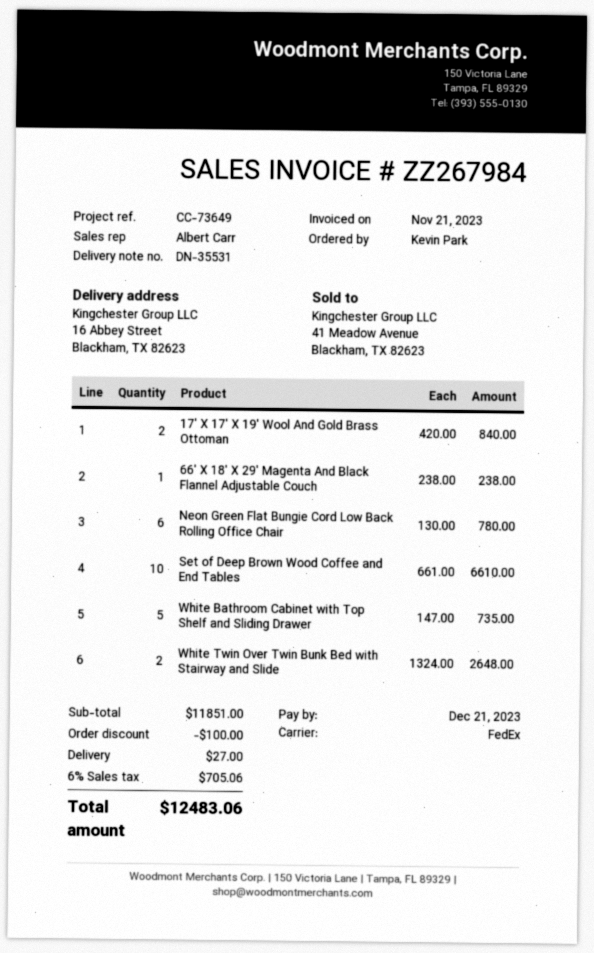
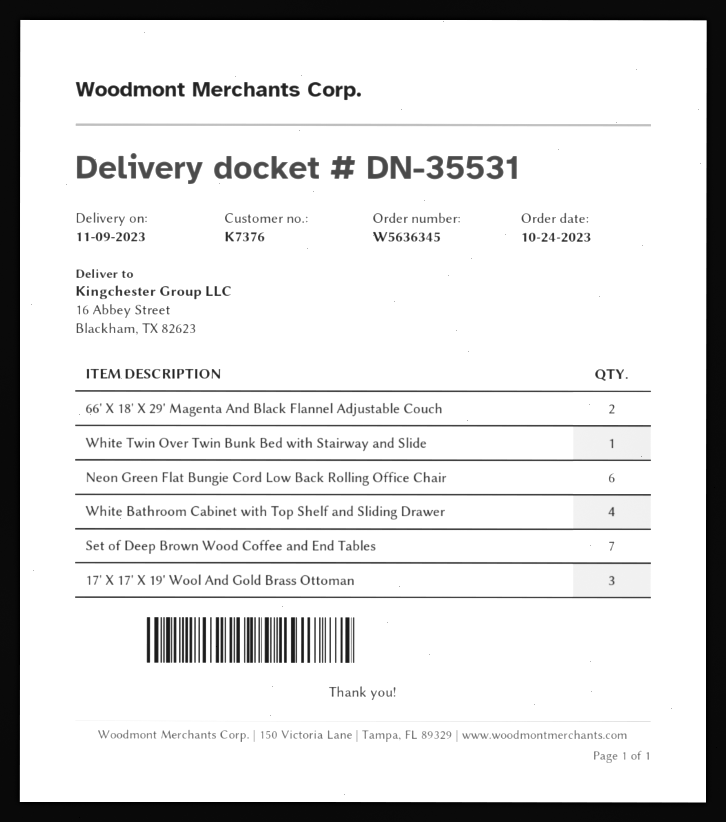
17' X 17' X 19' Wool And Gold Brass Ottoman: 2 -> 3
66' X 18' X 29' Magenta And Black Flannel Adjustable Couch: 1 -> 2
Set of Deep Brown Wood Coffee and End Tables: 10 -> 7
White Bathroom Cabinet with Top Shelf and Sliding Drawer: 5 -> 4
White Twin Over Twin Bunk Bed with Stairway and Slide: 2 -> 1

